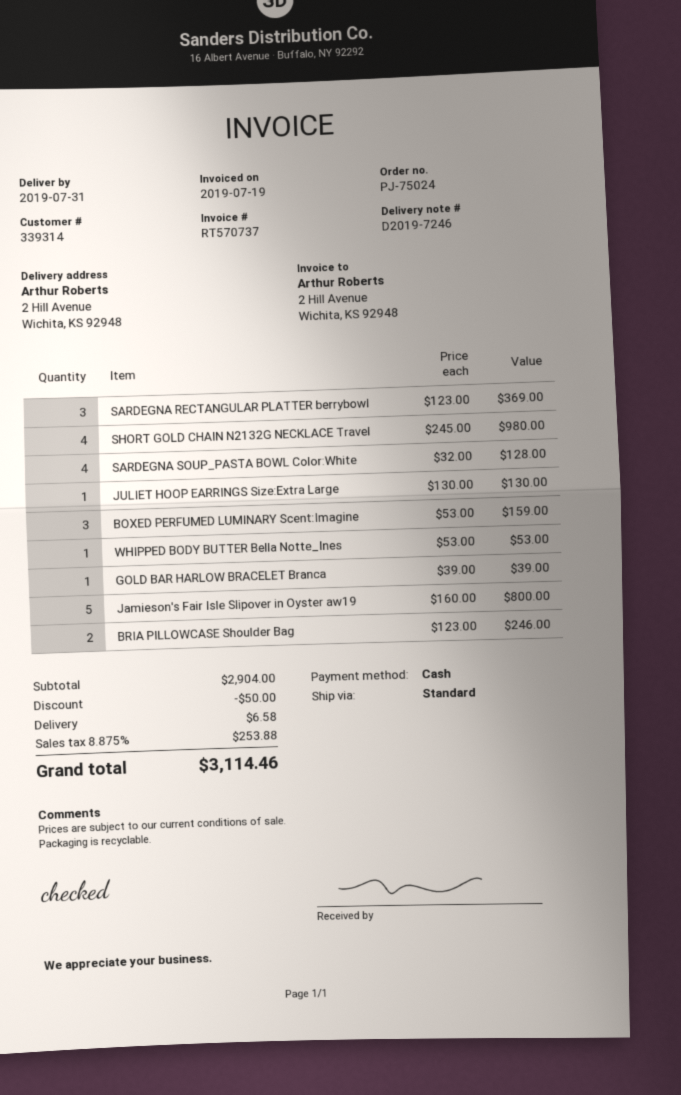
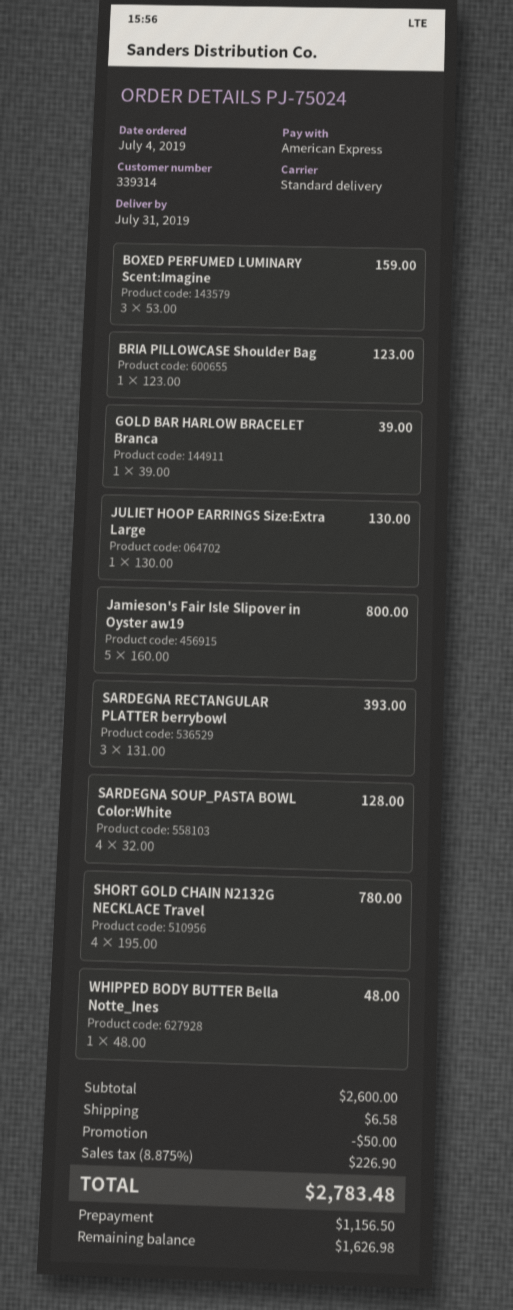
payment method: cash -> American Express
SARDEGNA RECTANGULAR PLATTER berrybowl: 3 x 123.00 = 369.00 -> 3 x 131.00 = 393.00
SHORT GOLD CHAIN N2132G NECKLACE Travel: 4 x 245.00 = 980.00 -> 4 x 195.00 = 780.00
WHIPPED BODY BUTTER Bella Notte_Ines: 1 x 53.00 = 53.00 -> 1 x 48.00 = 48.00
BRIA PILLOWCASE Shoulder Bag: 2 x 123.00 = 246.00 -> 1 x 123.00 = 123.00
subtotal: 2904.00 -> 2600.00
tax: 8.875% = 253.88 -> 8.875% = 226.90
total: 3114.46 -> 2783.48

